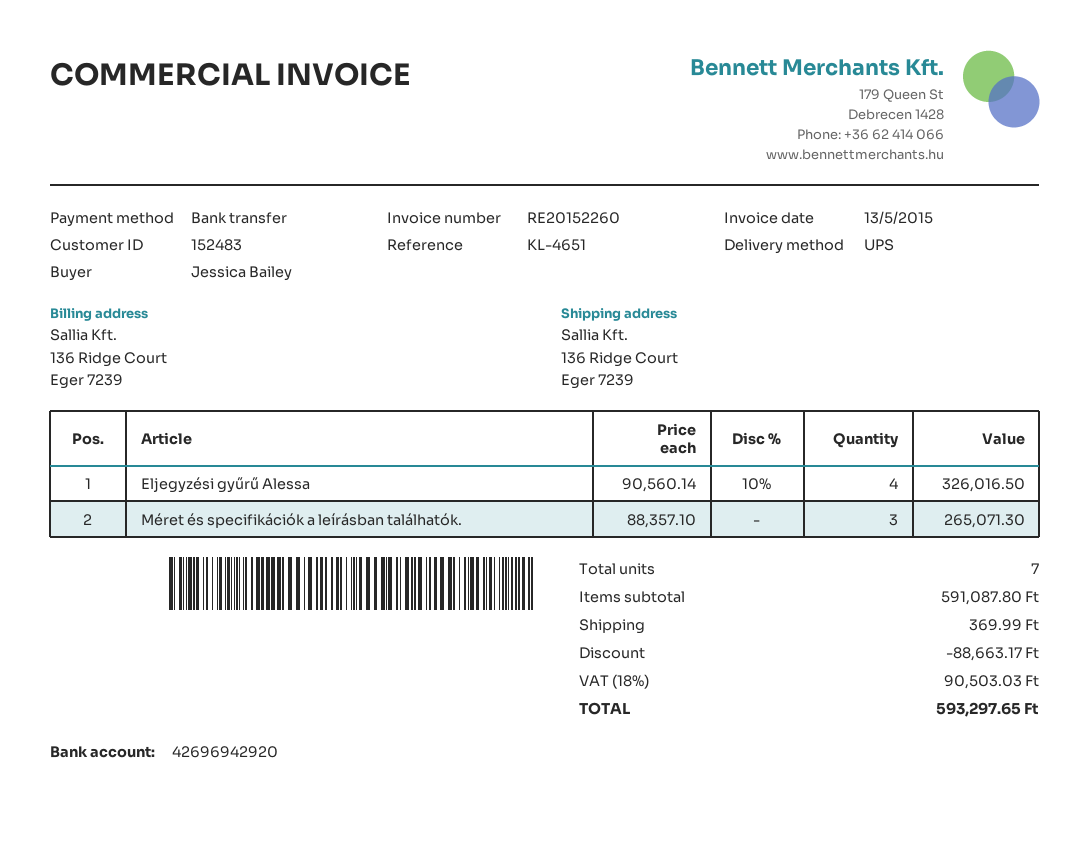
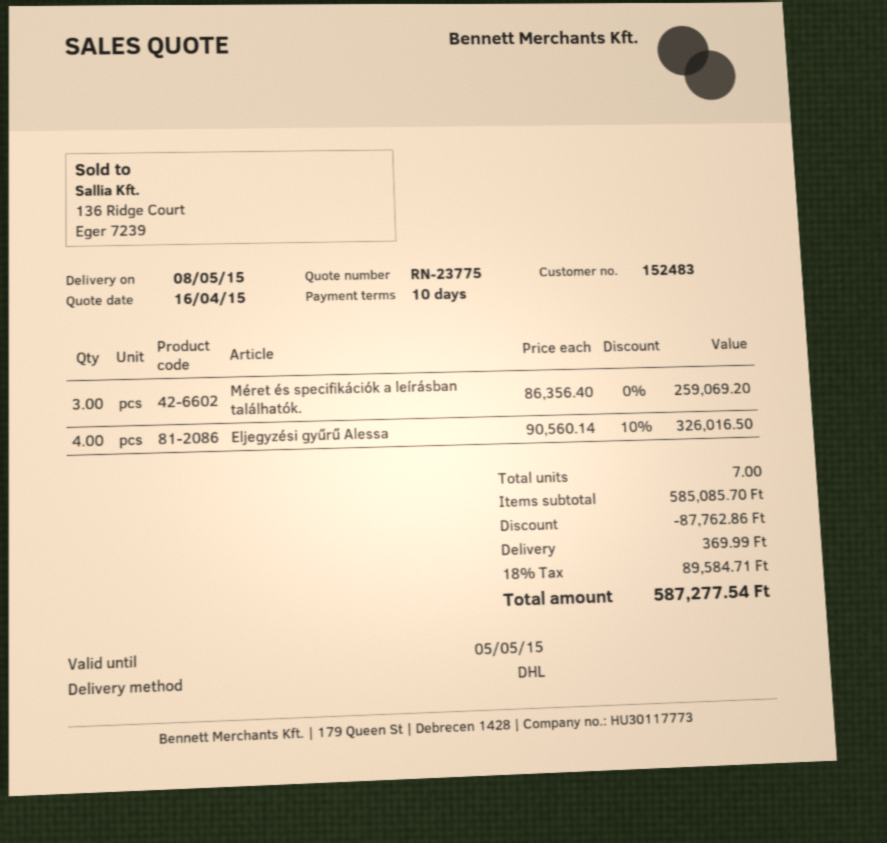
shipping method: UPS -> DHL
Méret és specifikációk a leírásban találhatók.: 3 x 88357.10 = 265071.30 -> 3 x 86356.40 = 259069.20
subtotal: 591087.80 -> 585085.70
discount: 88663.17 -> 87762.86
tax: 18% = 90503.03 -> 18% = 89584.71
total: 593297.65 -> 587277.54

